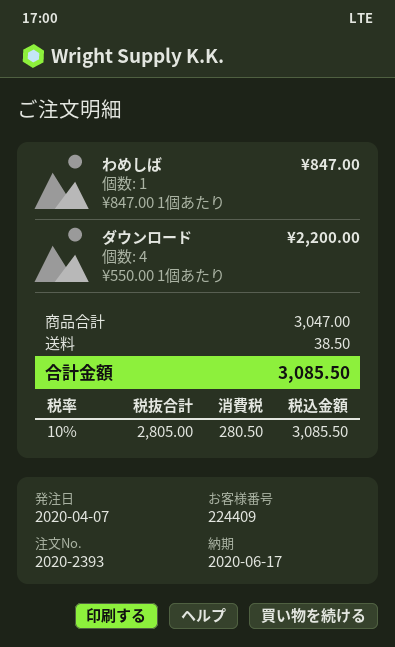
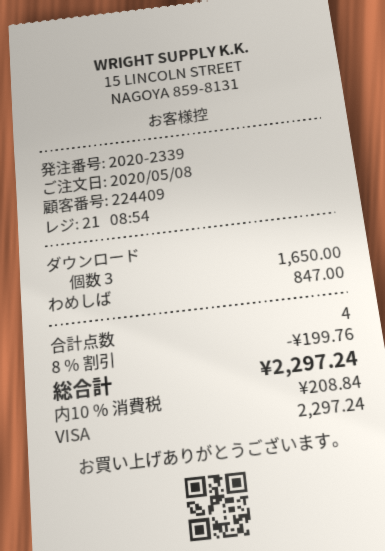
order number: 2020-2393 -> 2020-2339
order date: 2020-04-07 -> 2020-05-08
ダウンロード: 4 for 2200.00 -> 3 for 1650.00
discount: none -> 8% = 199.76
shipping: 38.50 -> none
tax: 10% = 280.50 -> 10% = 208.84
total: 3085.50 -> 2297.24

